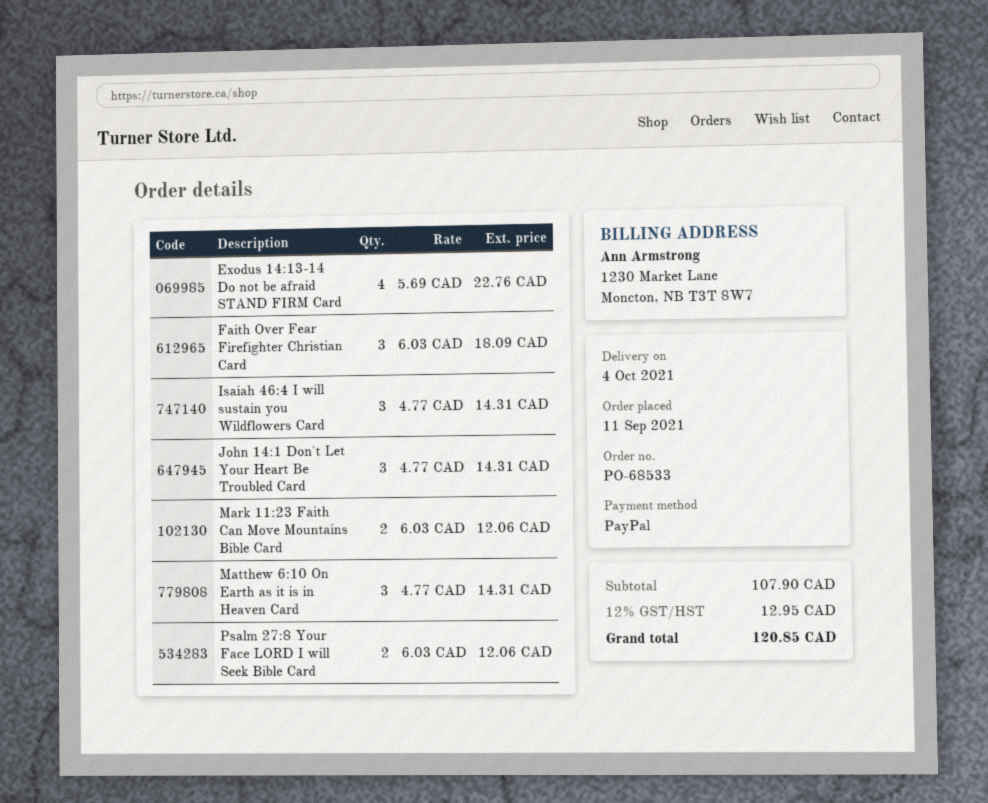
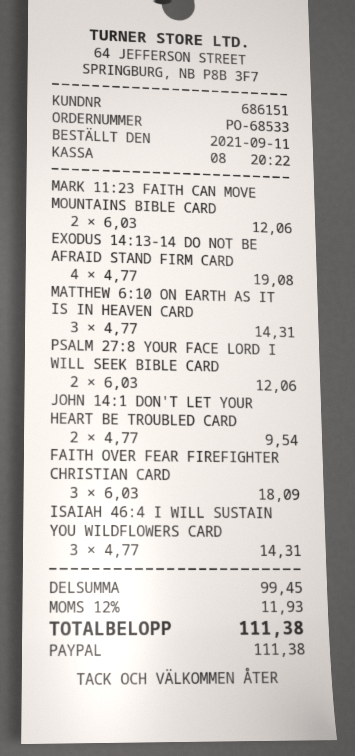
Exodus 14:13-14 Do not be afraid STAND FIRM Card: 4 x 5.69 = 22.76 -> 4 x 4.77 = 19.08
John 14:1 Don't Let Your Heart Be Troubled Card: 3 x 4.77 = 14.31 -> 2 x 4.77 = 9.54
subtotal: 107.90 -> 99.45
tax: 12% = 12.95 -> 12% = 11.93
total: 120.85 -> 111.38

